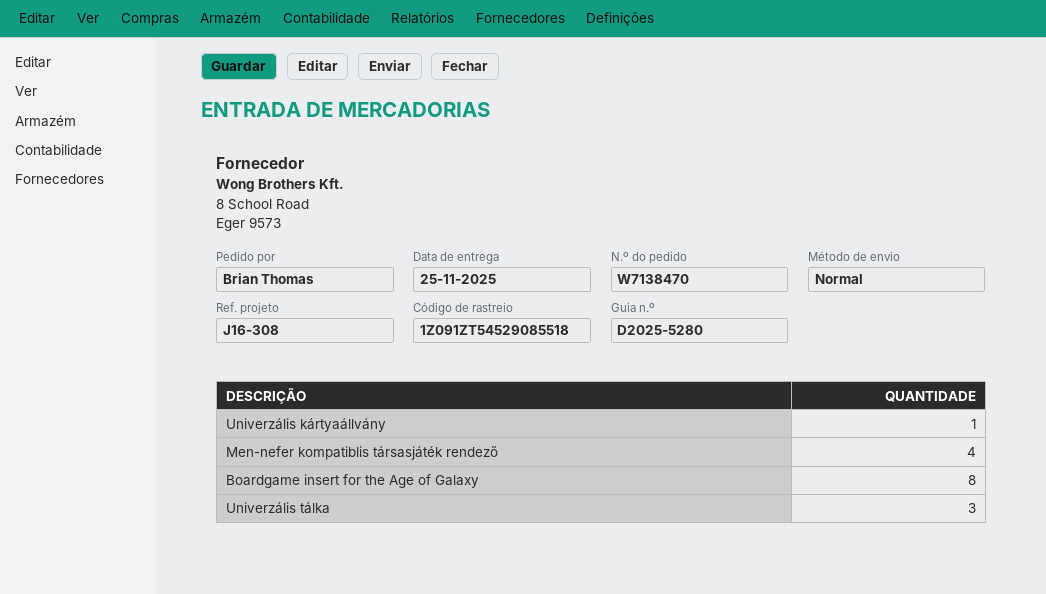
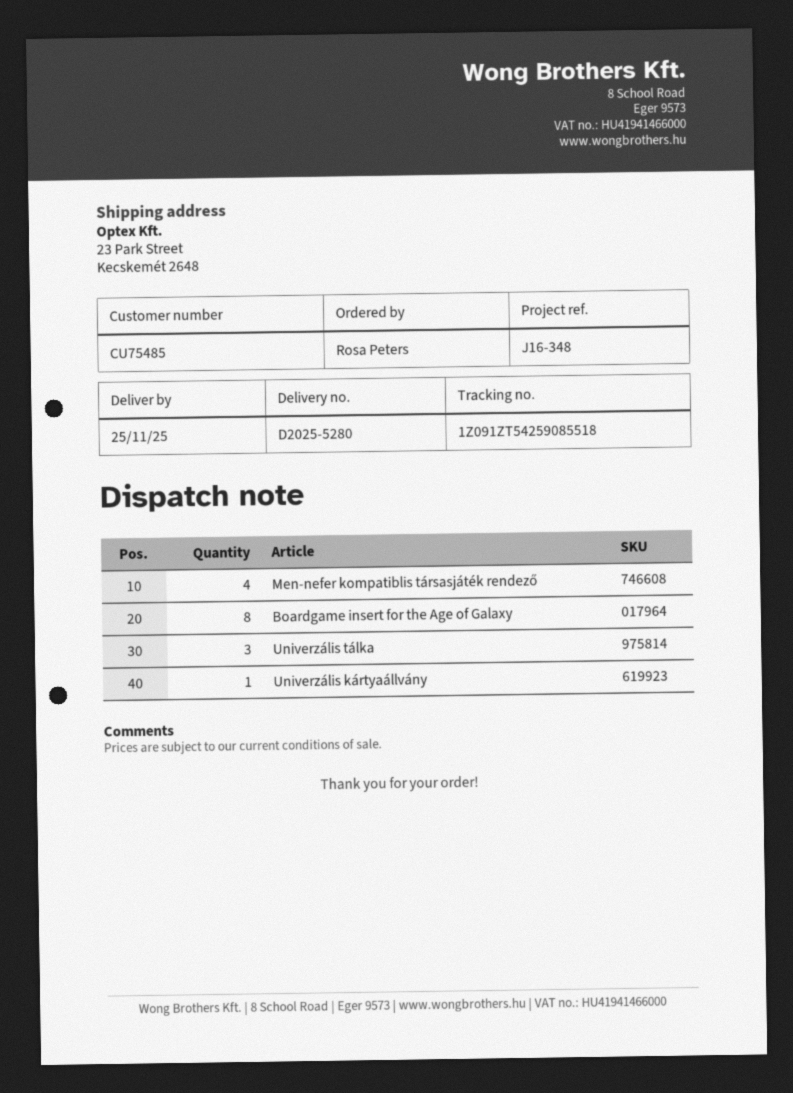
reference: J16-308 -> J16-348
ordered by: Brian Thomas -> Rosa Peters
tracking number: 1Z091ZT54529085518 -> 1Z091ZT54259085518

